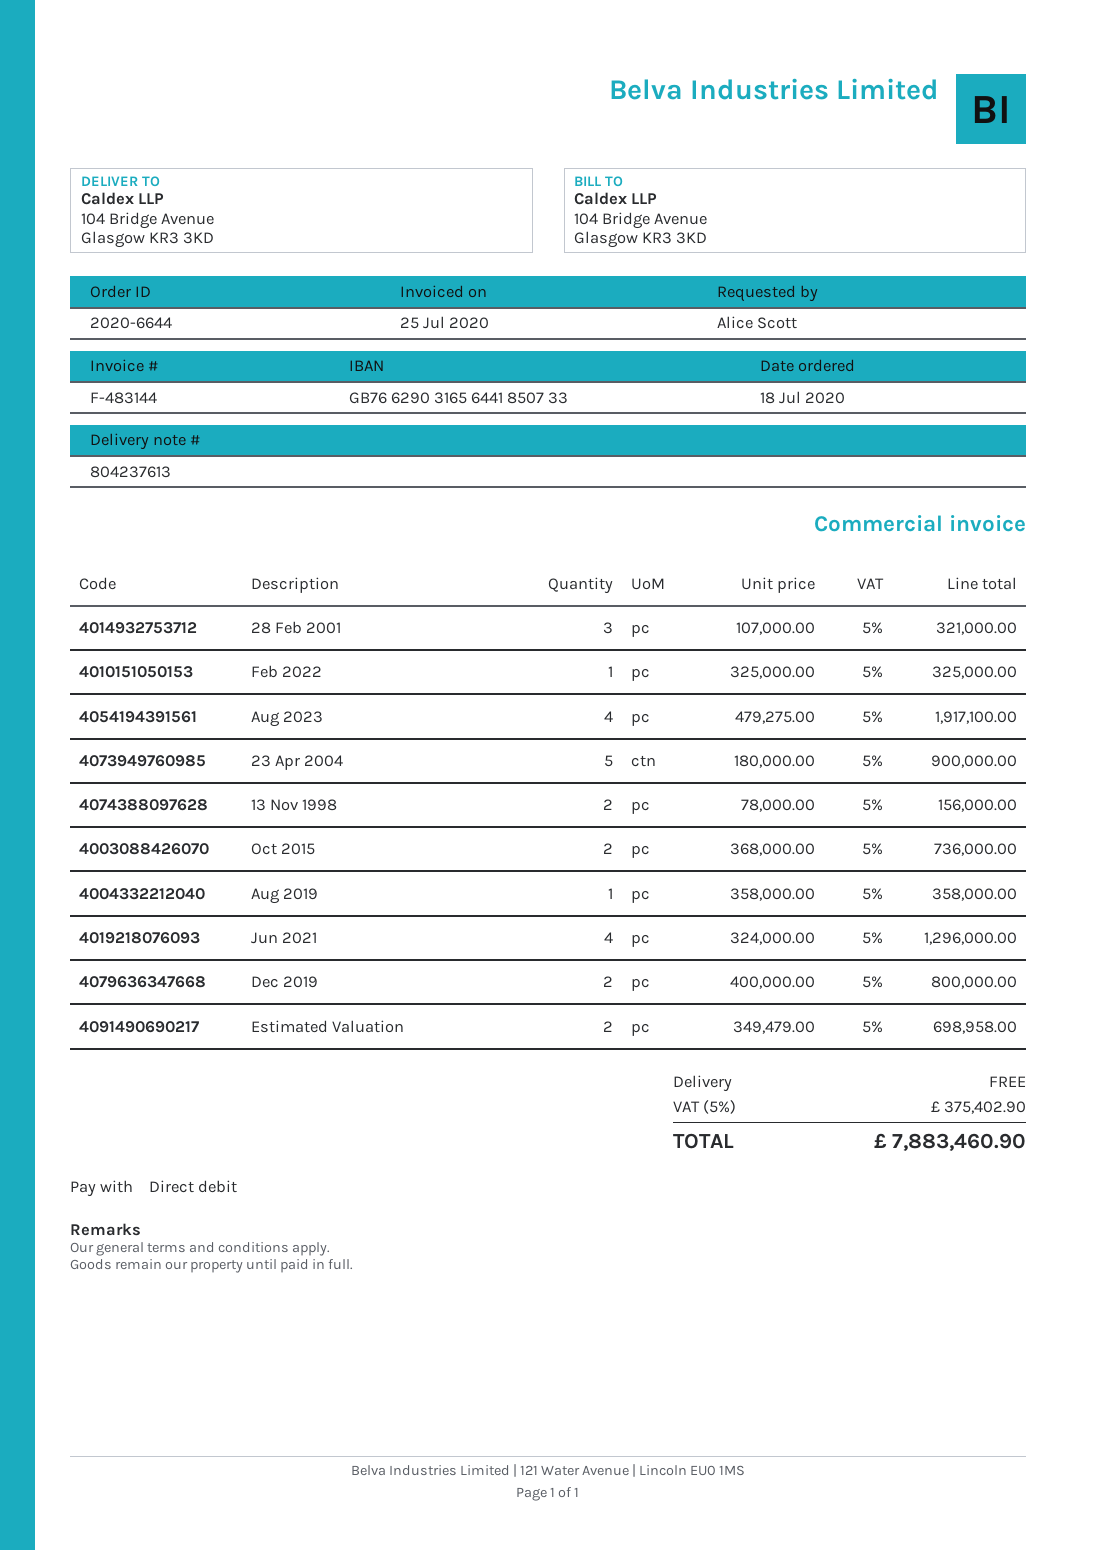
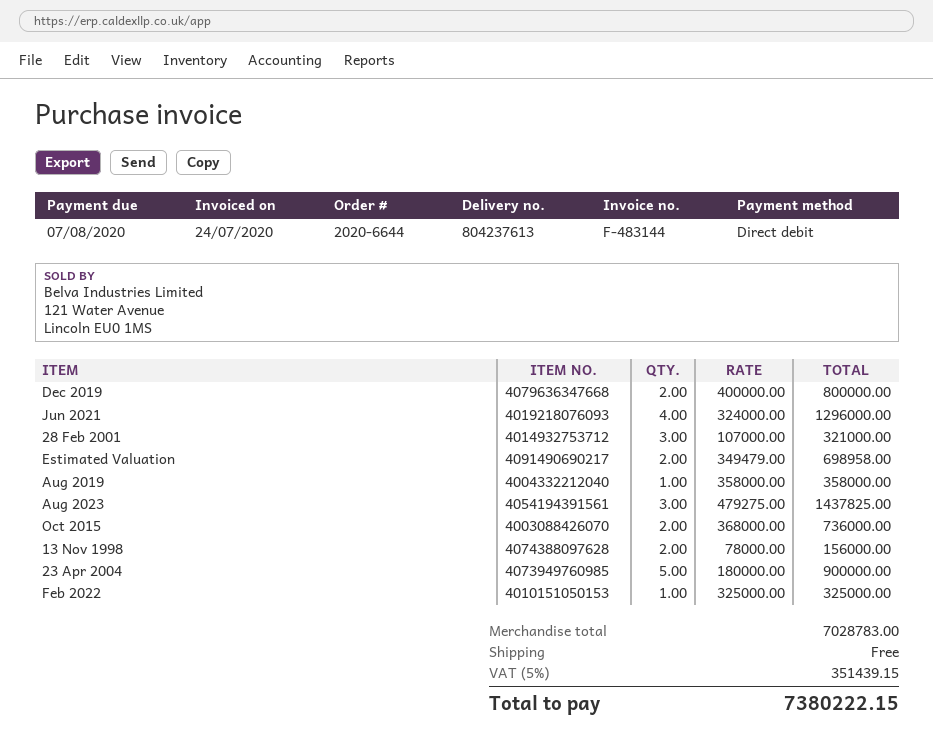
invoice date: 2020-07-25 -> 2020-07-24
Aug 2023: 4 x 479275.00 = 1917100.00 -> 3 x 479275.00 = 1437825.00
tax: 5% = 375402.90 -> 5% = 351439.15
total: 7883460.90 -> 7380222.15

